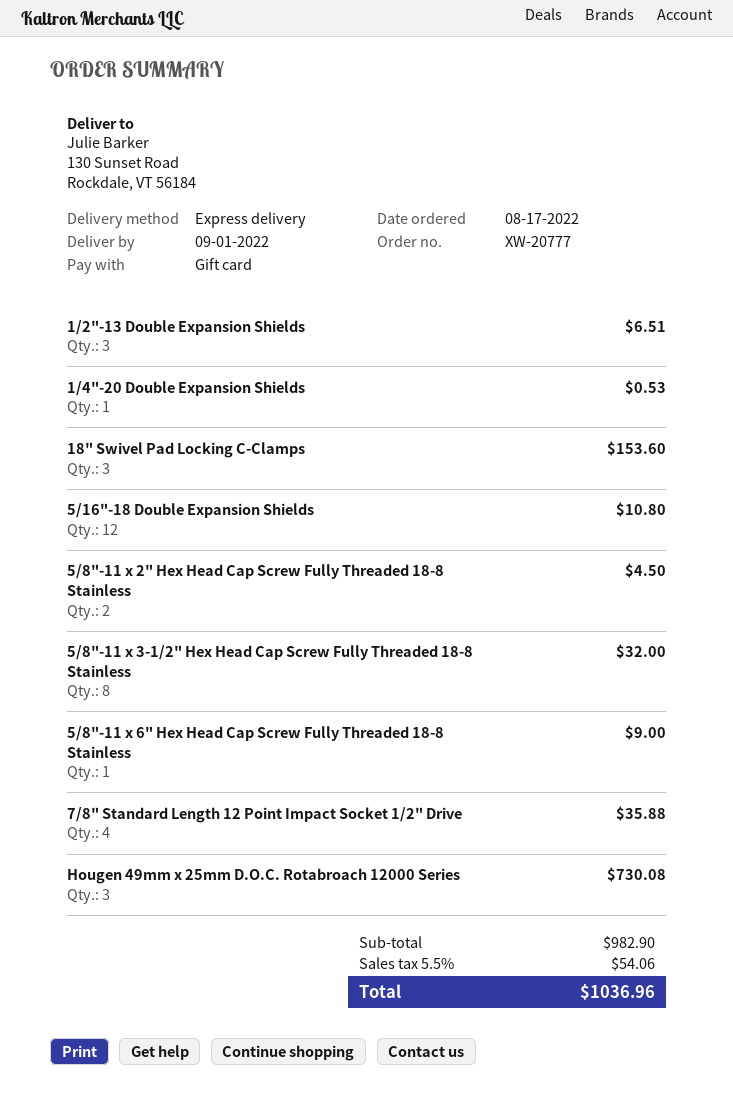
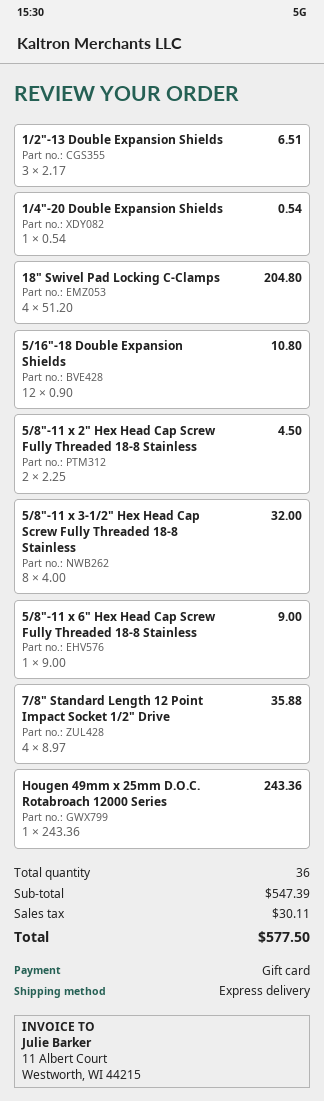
1/4"-20 Double Expansion Shields: 1 for 0.53 -> 1 for 0.54
18" Swivel Pad Locking C-Clamps: 3 for 153.60 -> 4 for 204.80
Hougen 49mm x 25mm D.O.C. Rotabroach 12000 Series: 3 for 730.08 -> 1 for 243.36
subtotal: 982.90 -> 547.39
tax: 54.06 -> 30.11
total: 1036.96 -> 577.50

